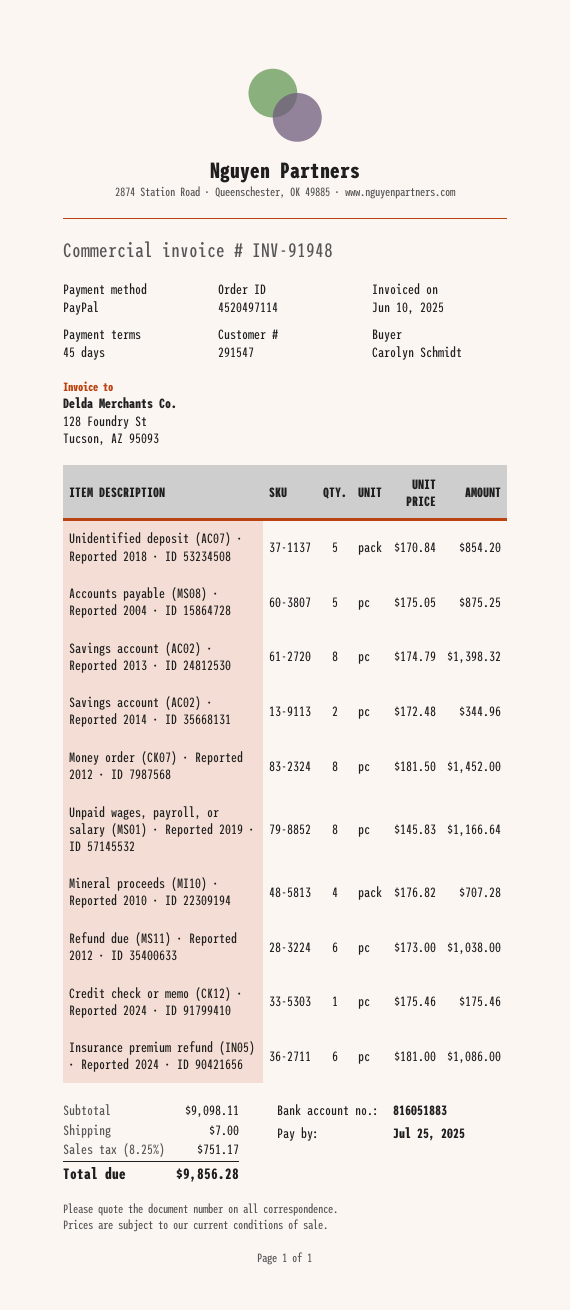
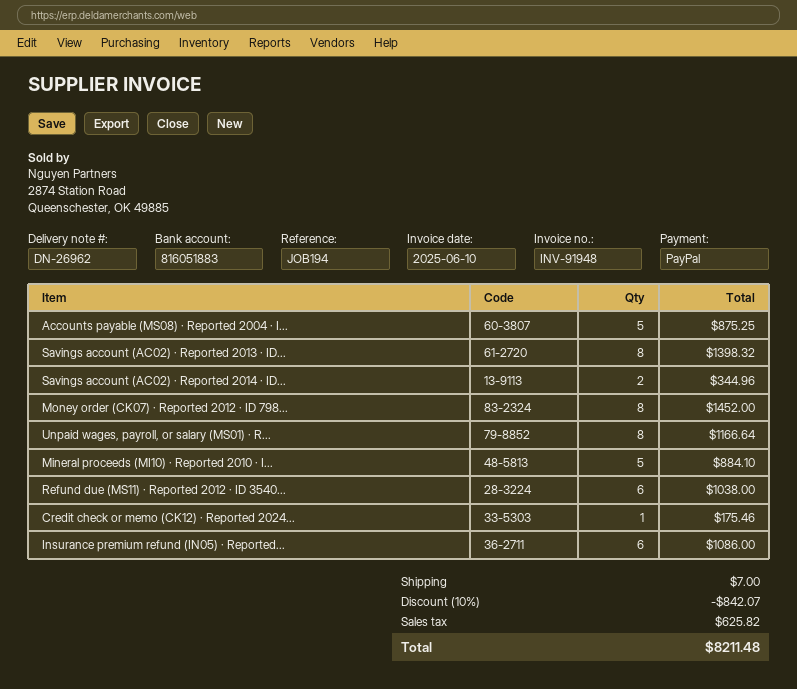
Unidentified deposit (AC07) · Reported 2018 · ID 53234508: 5 for 854.20 -> none
Mineral proceeds (MI10) · Reported 2010 · ID 22309194: 4 for 707.28 -> 5 for 884.10
discount: none -> 10% = 842.07
tax: 751.17 -> 625.82
total: 9856.28 -> 8211.48

